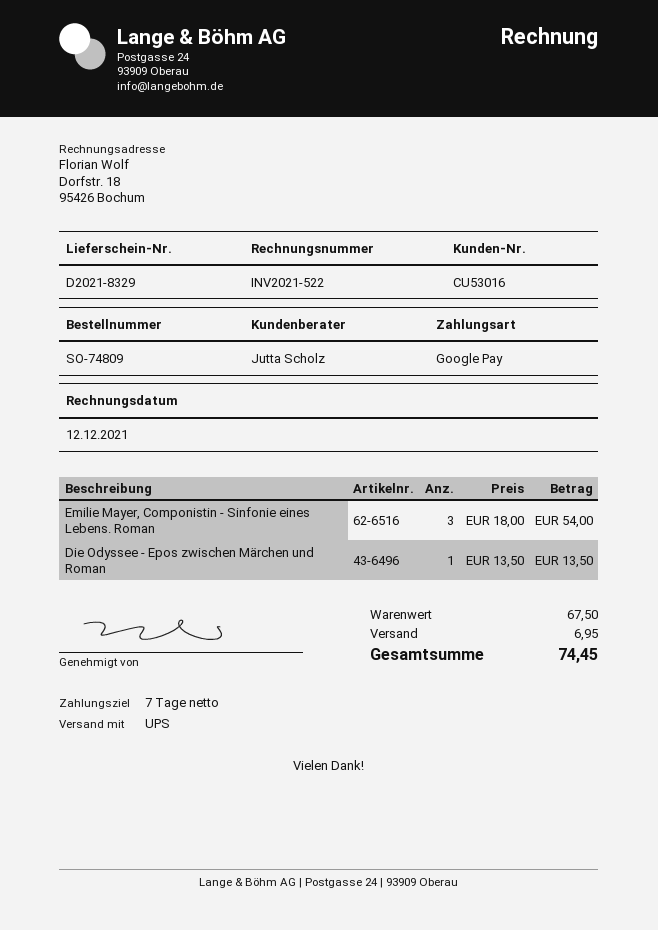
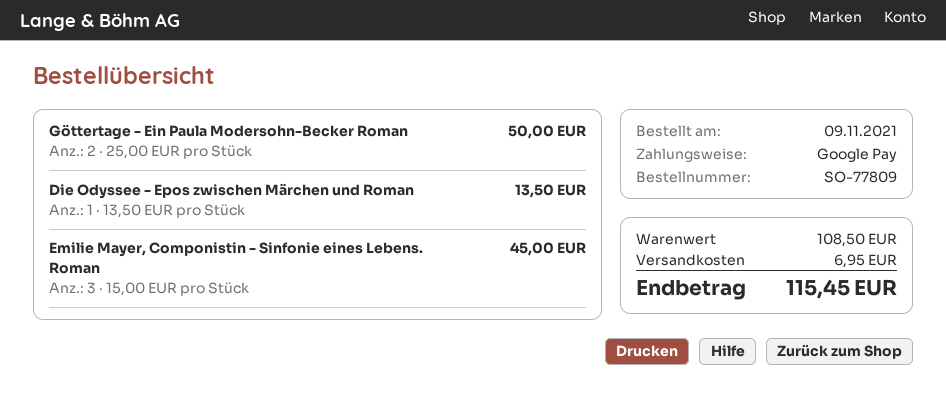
order number: SO-74809 -> SO-77809
Emilie Mayer, Componistin - Sinfonie eines Lebens. Roman: 3 x 18.00 = 54.00 -> 3 x 15.00 = 45.00
Göttertage - Ein Paula Modersohn-Becker Roman: none -> 2 x 25.00 = 50.00
subtotal: 67.50 -> 108.50
total: 74.45 -> 115.45

